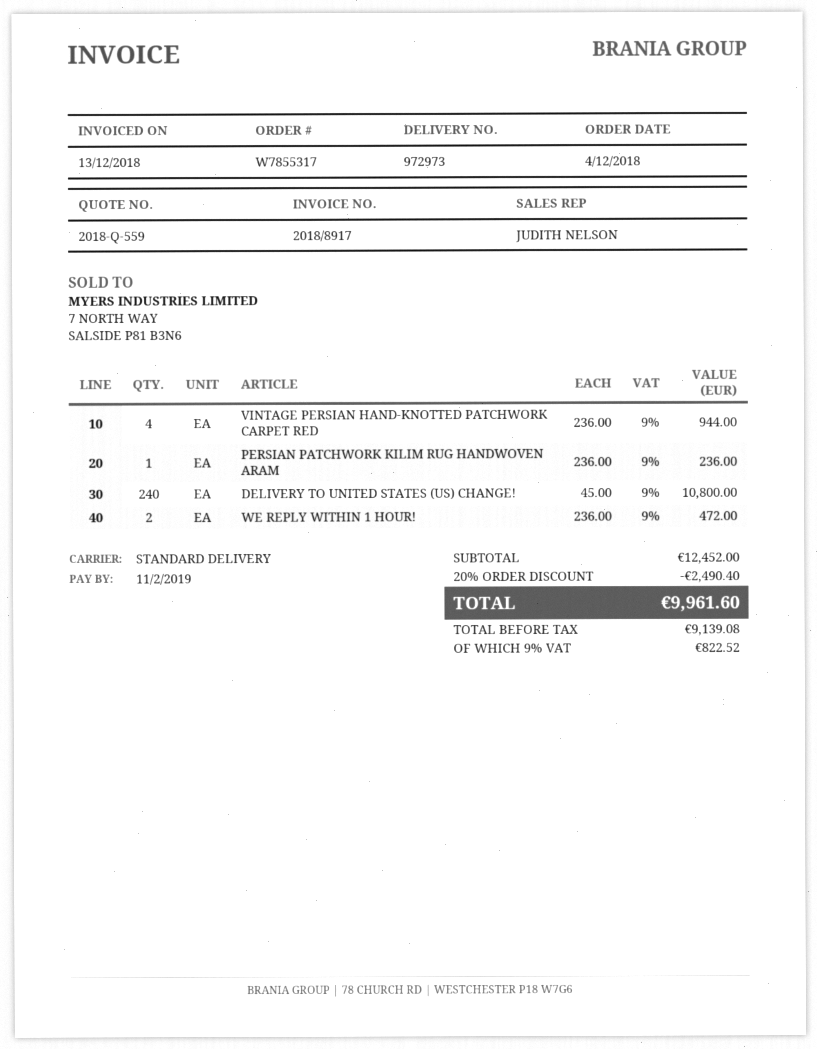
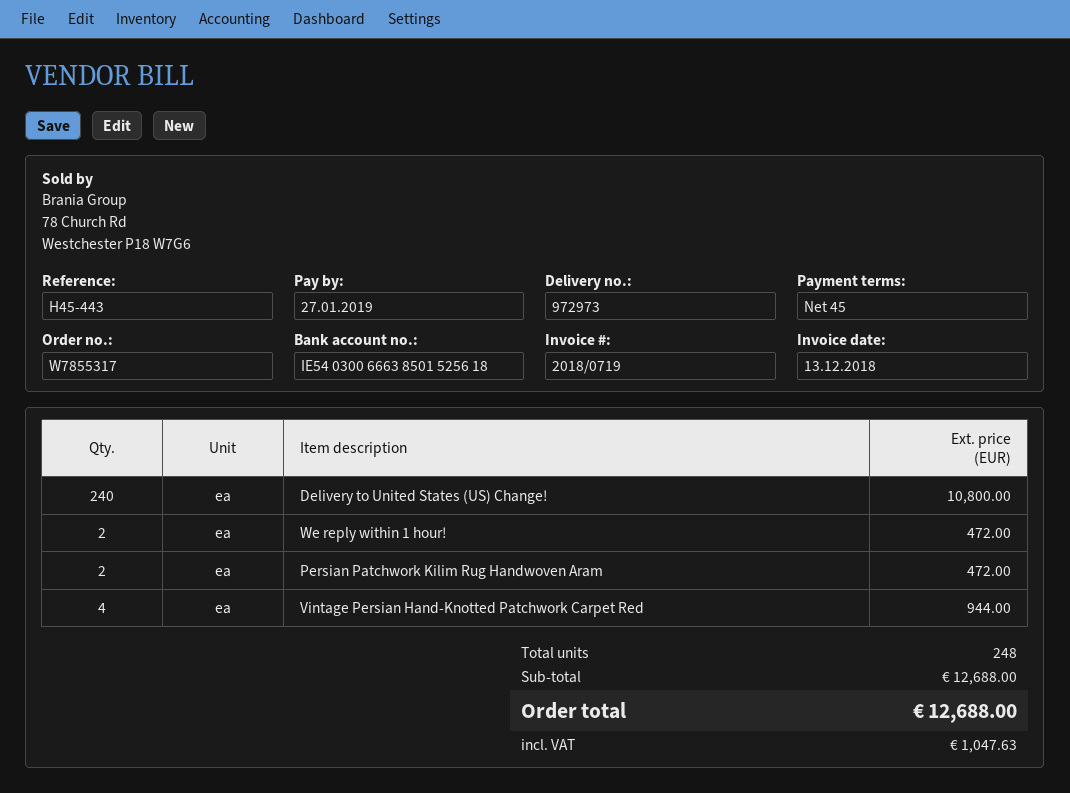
invoice number: 2018/8917 -> 2018/0719
due date: 2019-02-11 -> 2019-01-27
PERSIAN PATCHWORK KILIM RUG HANDWOVEN ARAM: 1 for 236.00 -> 2 for 472.00
subtotal: 12452.00 -> 12688.00
discount: 20% = 2490.40 -> none
tax: 822.52 -> 1047.63
total: 9961.60 -> 12688.00

